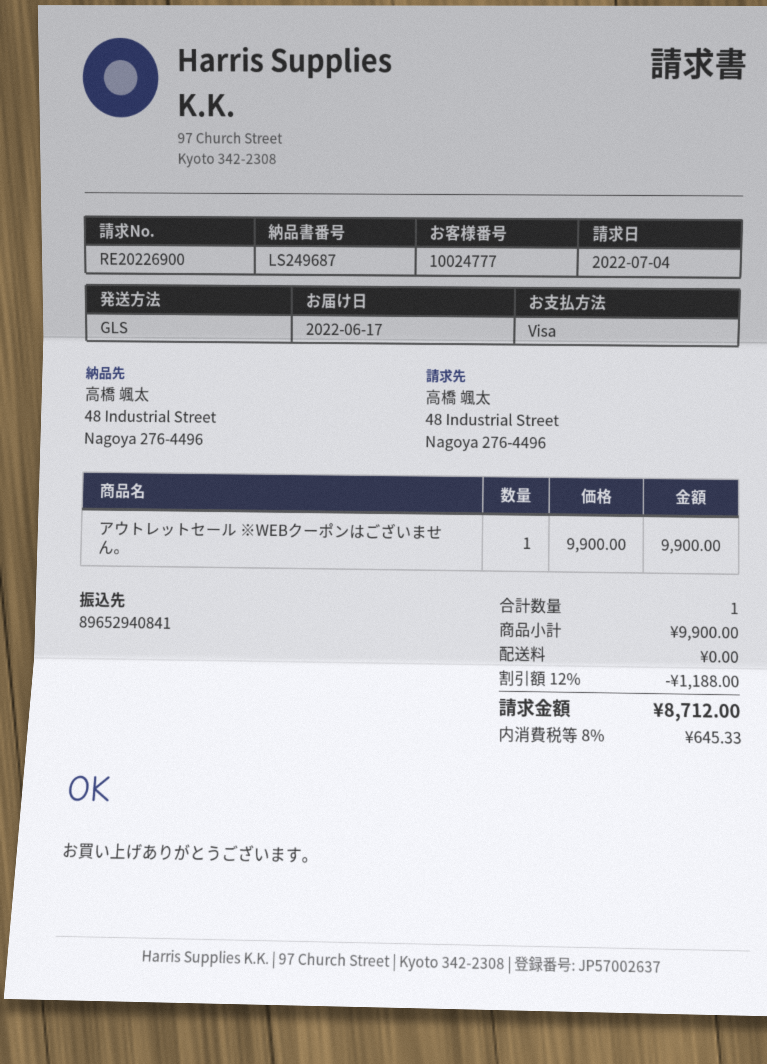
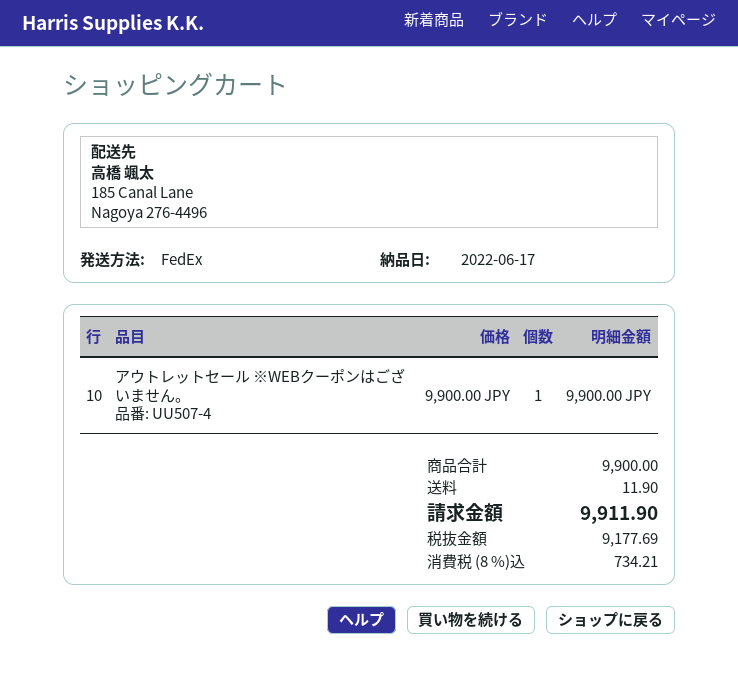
shipping method: GLS -> FedEx
ship to: 48 Industrial Street, Nagoya 276-4496 -> 185 Canal Lane, Nagoya 276-4496
discount: 12% = 1188.00 -> none
shipping: 0.00 -> 11.90
tax: 8% = 645.33 -> 8% = 734.21
total: 8712.00 -> 9911.90

